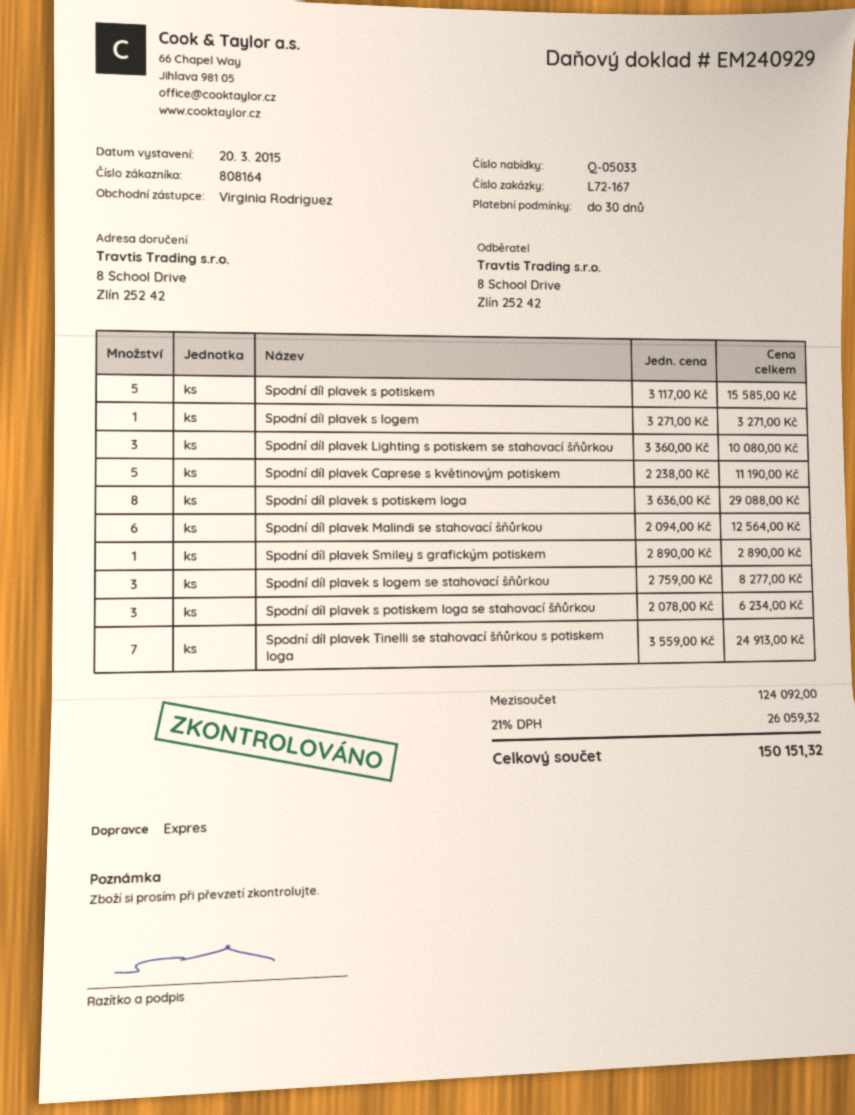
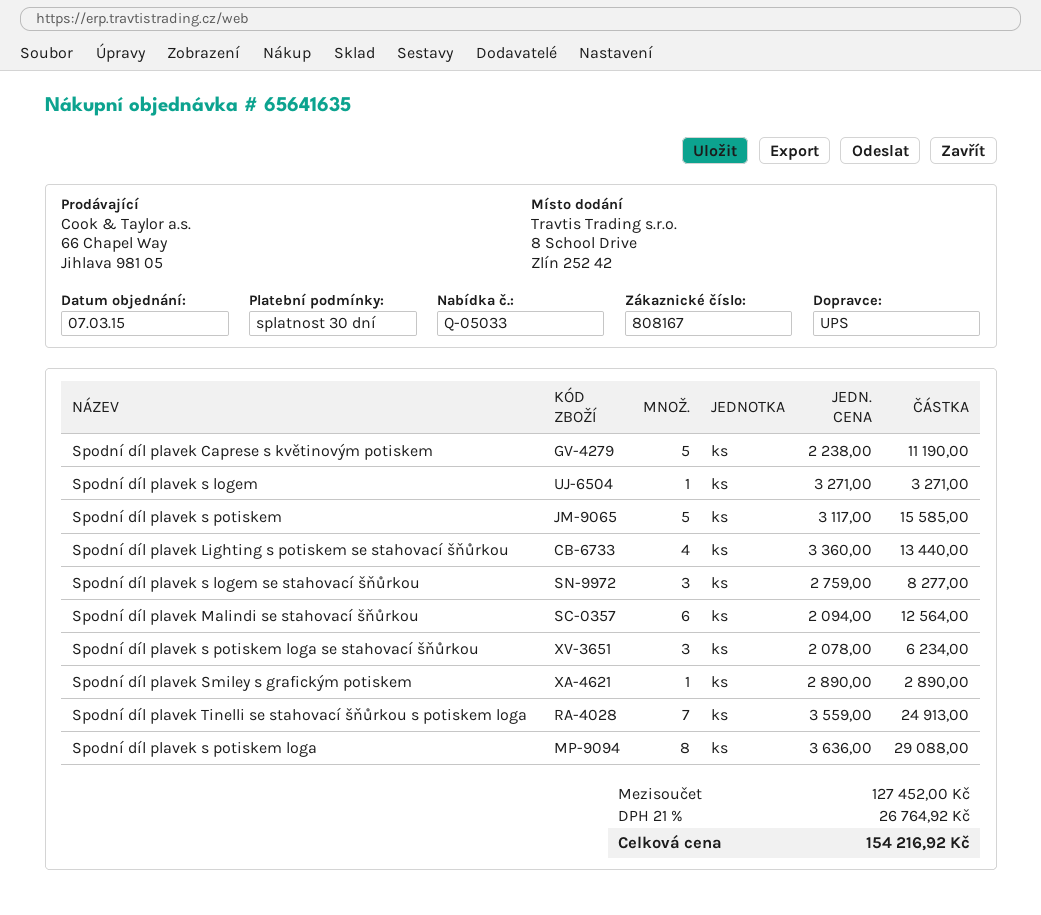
customer number: 808164 -> 808167
shipping method: express -> UPS
Spodní díl plavek Lighting s potiskem se stahovací šňůrkou: 3 x 3360.00 = 10080.00 -> 4 x 3360.00 = 13440.00
subtotal: 124092.00 -> 127452.00
tax: 21% = 26059.32 -> 21% = 26764.92
total: 150151.32 -> 154216.92

